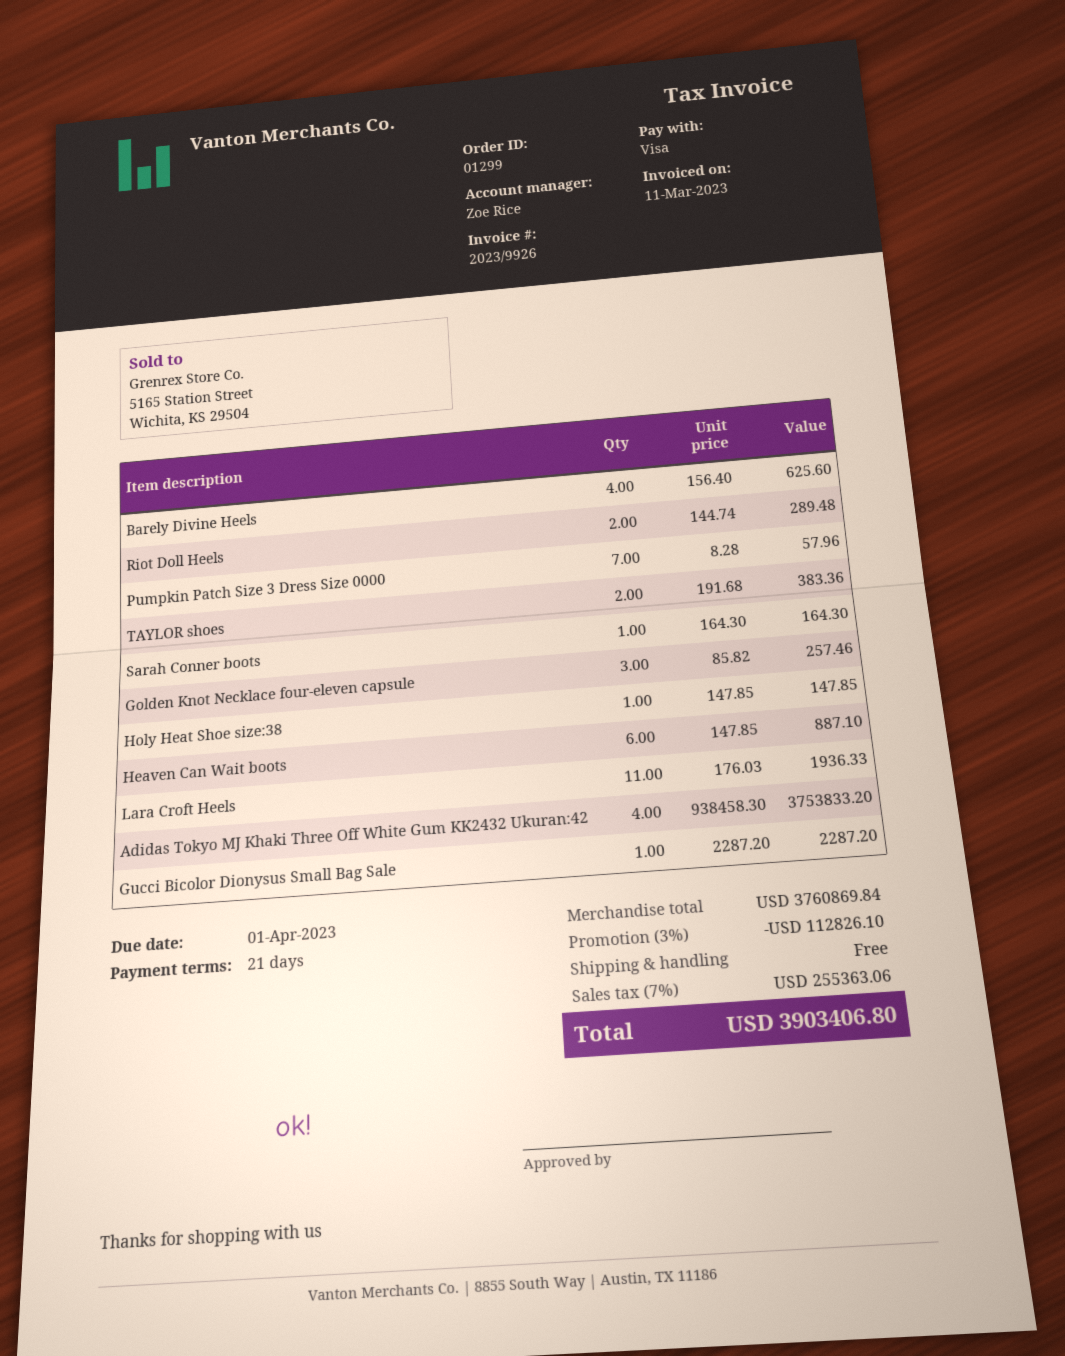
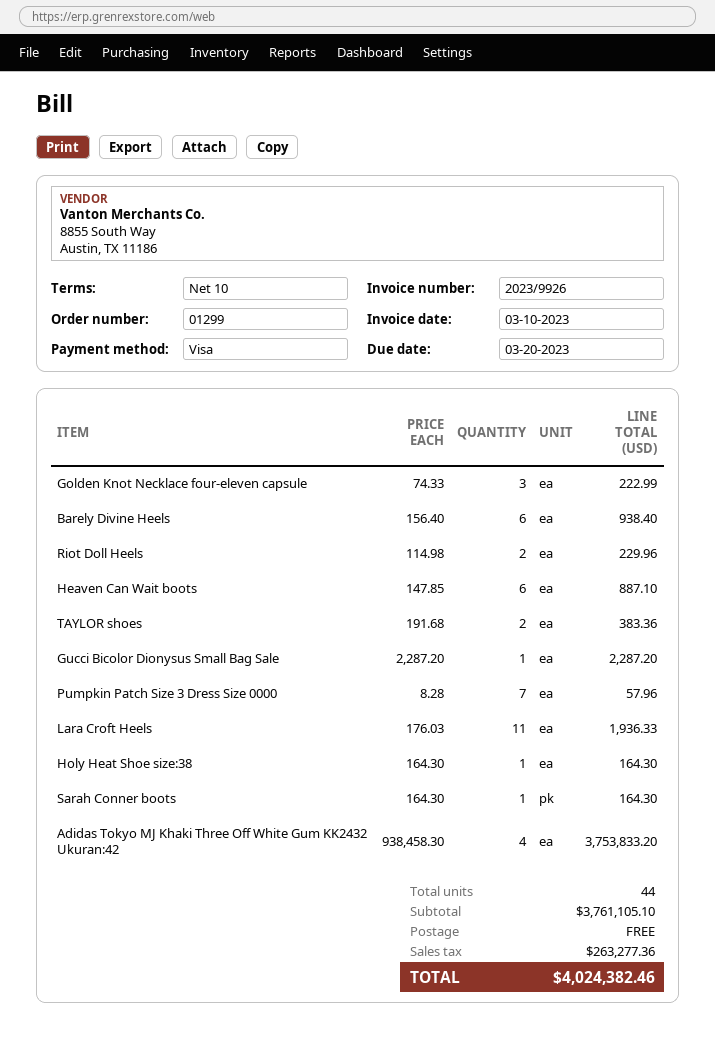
invoice date: 2023-03-11 -> 2023-03-10
payment terms: 21 days -> 10 days
due date: 2023-04-01 -> 2023-03-20
Barely Divine Heels: 4 x 156.40 = 625.60 -> 6 x 156.40 = 938.40
Riot Doll Heels: 2 x 144.74 = 289.48 -> 2 x 114.98 = 229.96
Golden Knot Necklace four-eleven capsule: 3 x 85.82 = 257.46 -> 3 x 74.33 = 222.99
Holy Heat Shoe size:38: 1 x 147.85 = 147.85 -> 1 x 164.30 = 164.30
subtotal: 3760869.84 -> 3761105.10
discount: 3% = 112826.10 -> none
tax: 255363.06 -> 263277.36
total: 3903406.80 -> 4024382.46

